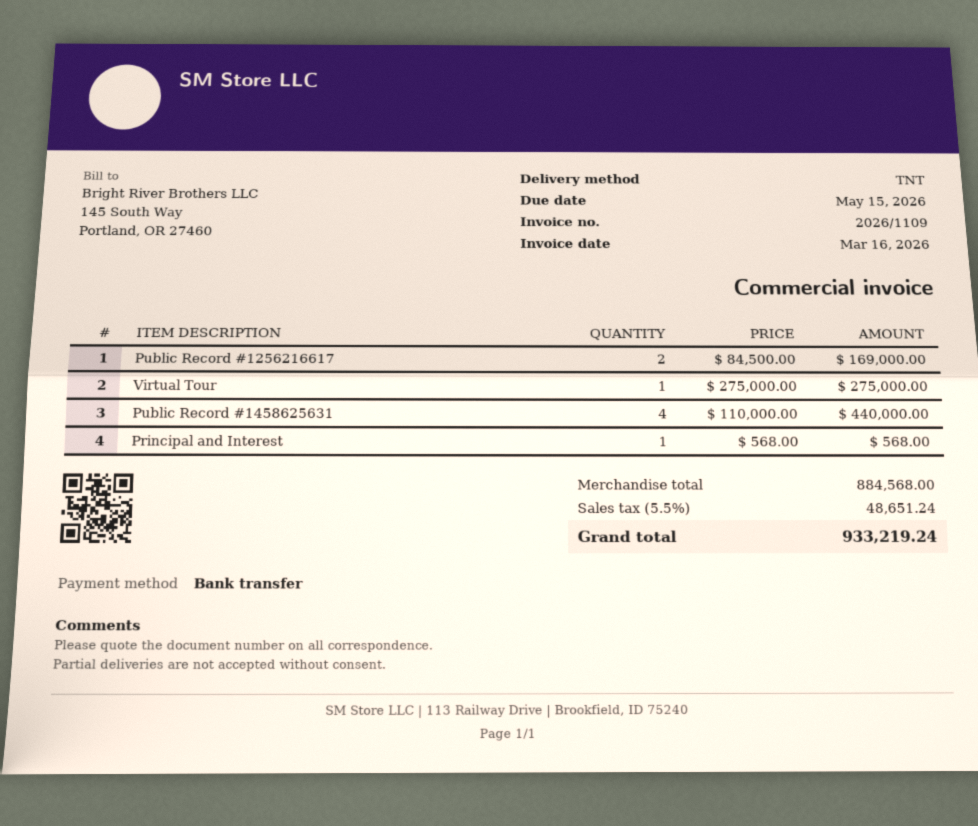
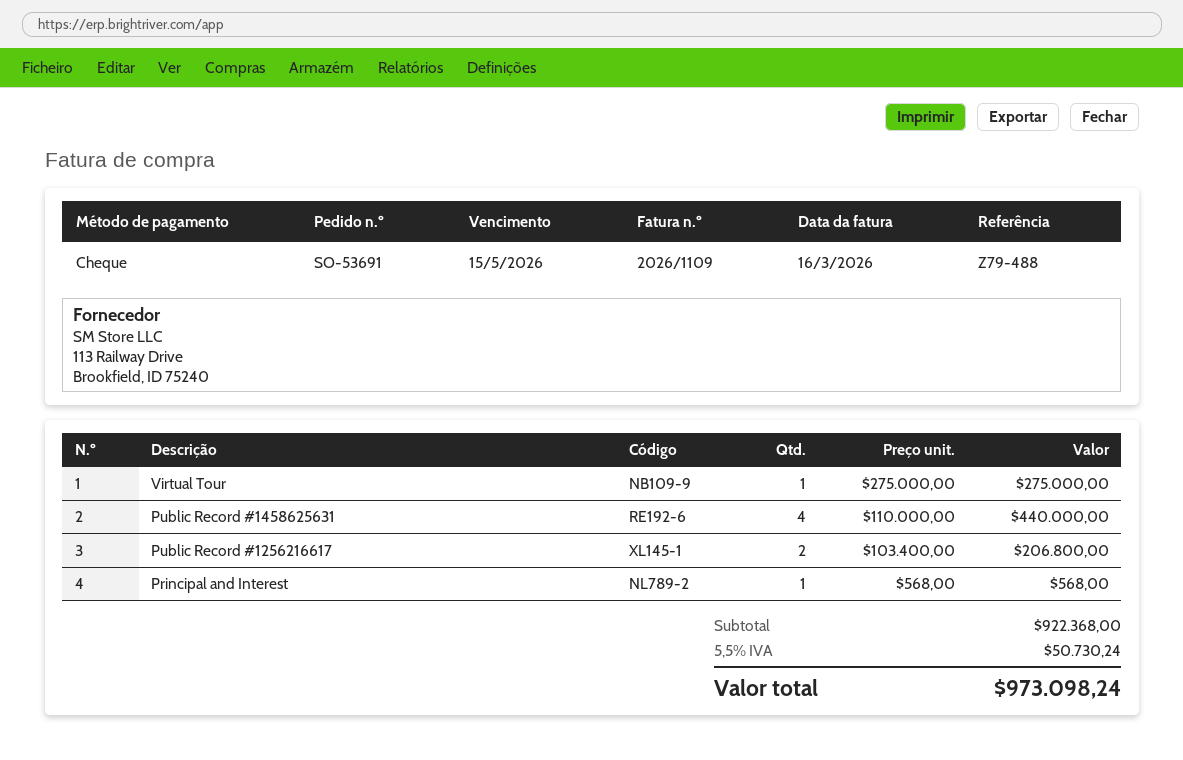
payment method: bank transfer -> cheque
Public Record #1256216617: 2 x 84500.00 = 169000.00 -> 2 x 103400.00 = 206800.00
subtotal: 884568.00 -> 922368.00
tax: 5.5% = 48651.24 -> 5.5% = 50730.24
total: 933219.24 -> 973098.24

